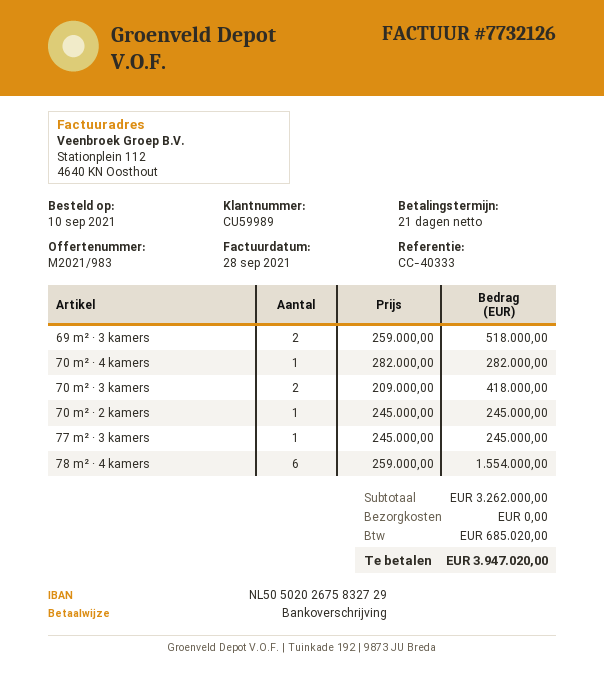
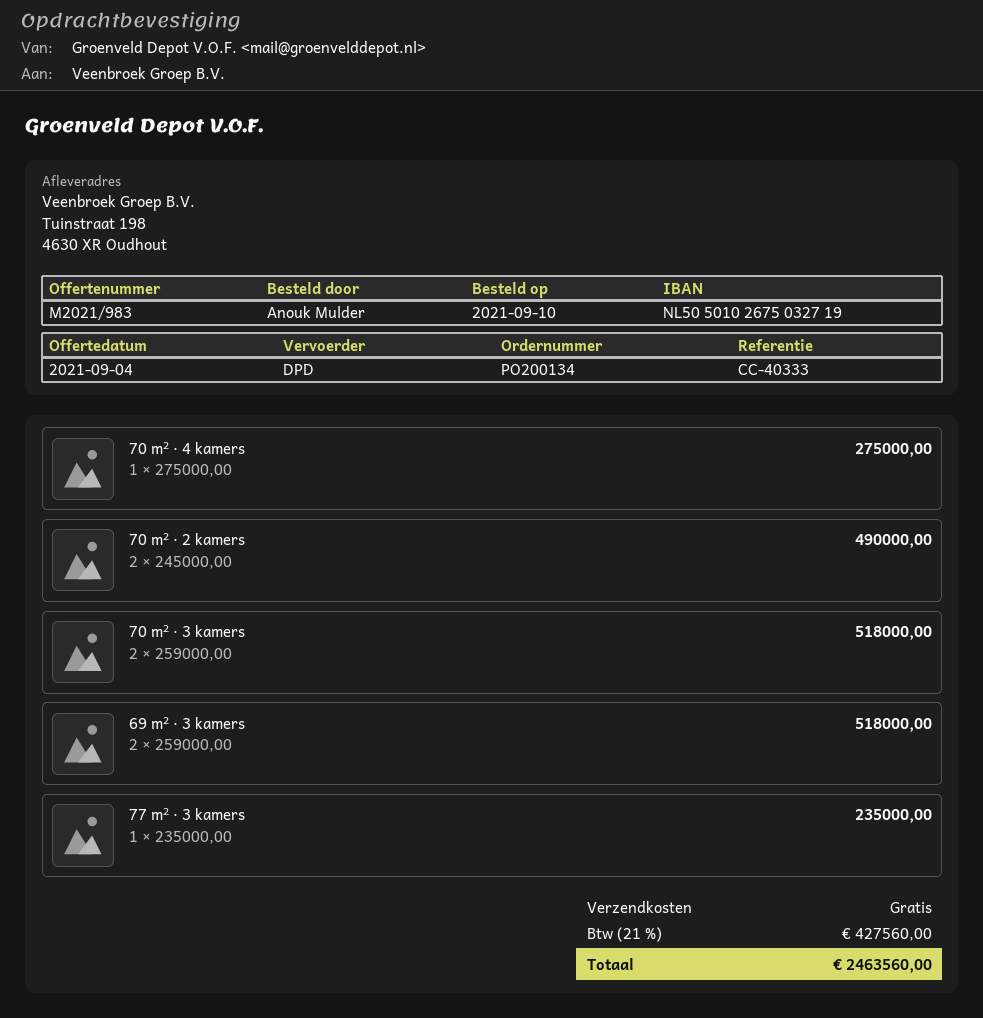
bank account: NL5050202675832729 -> NL5050102675032719
70 m² · 4 kamers: 1 x 282000.00 = 282000.00 -> 1 x 275000.00 = 275000.00
70 m² · 3 kamers: 2 x 209000.00 = 418000.00 -> 2 x 259000.00 = 518000.00
70 m² · 2 kamers: 1 x 245000.00 = 245000.00 -> 2 x 245000.00 = 490000.00
77 m² · 3 kamers: 1 x 245000.00 = 245000.00 -> 1 x 235000.00 = 235000.00
78 m² · 4 kamers: 6 x 259000.00 = 1554000.00 -> none
tax: 685020.00 -> 427560.00
total: 3947020.00 -> 2463560.00

